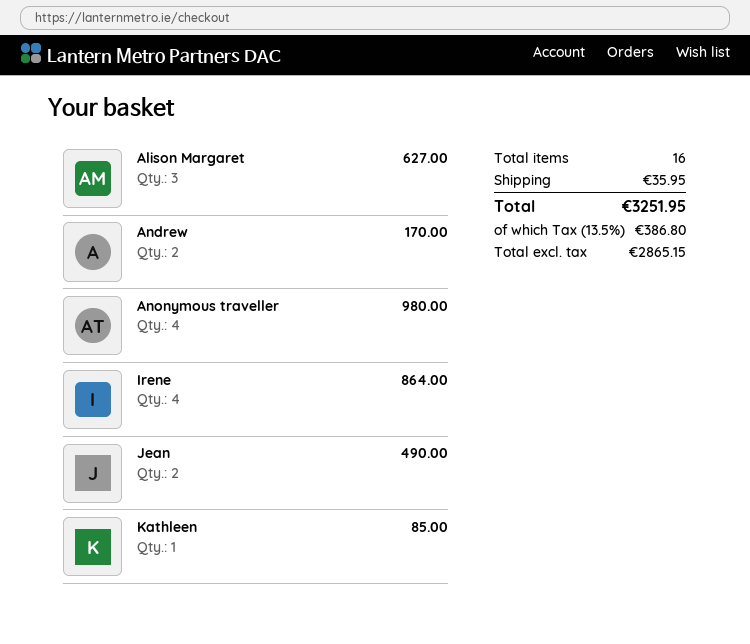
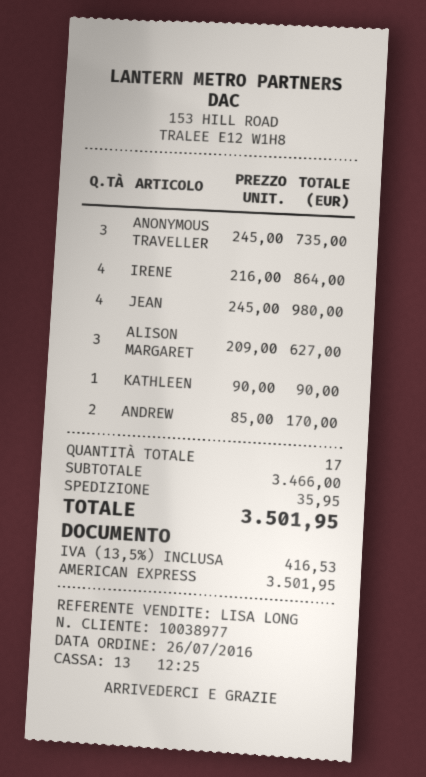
Anonymous traveller: 4 for 980.00 -> 3 for 735.00
Jean: 2 for 490.00 -> 4 for 980.00
Kathleen: 1 for 85.00 -> 1 for 90.00
total quantity: 16 -> 17
tax: 13.5% = 386.80 -> 13.5% = 416.53
total: 3251.95 -> 3501.95

